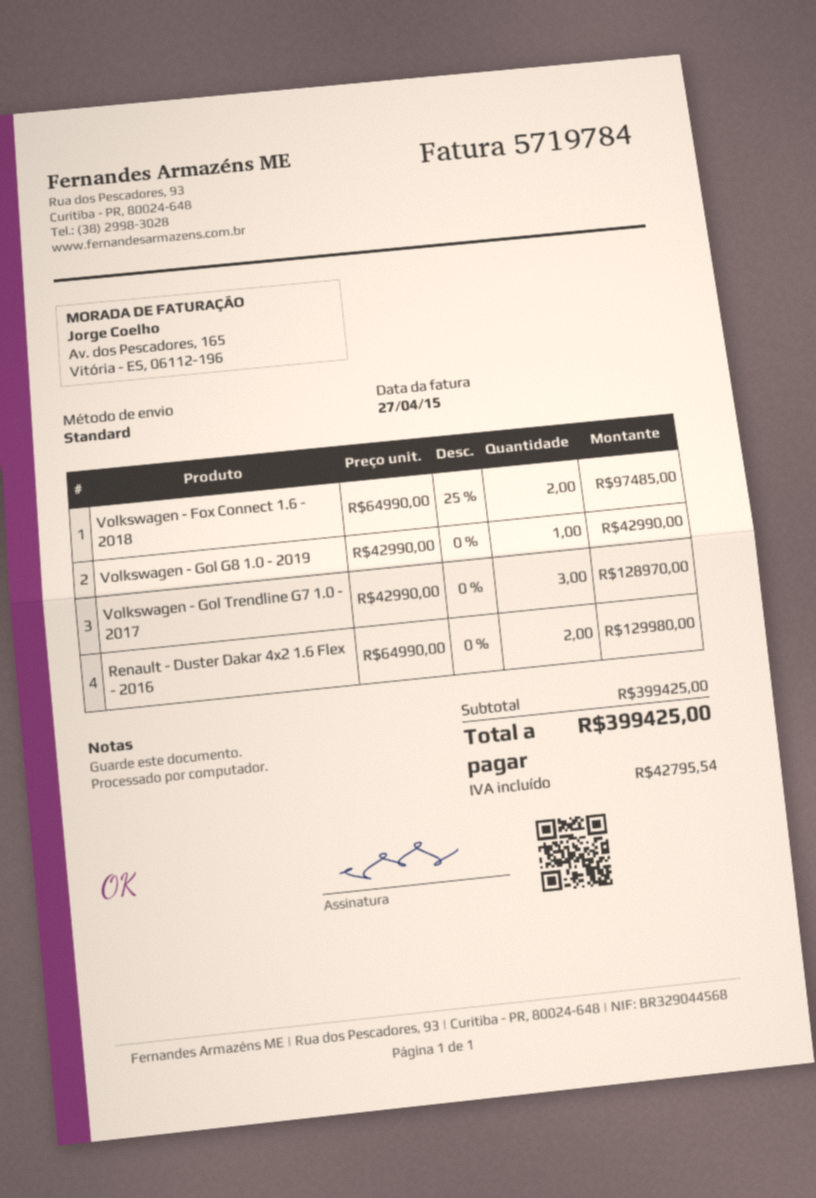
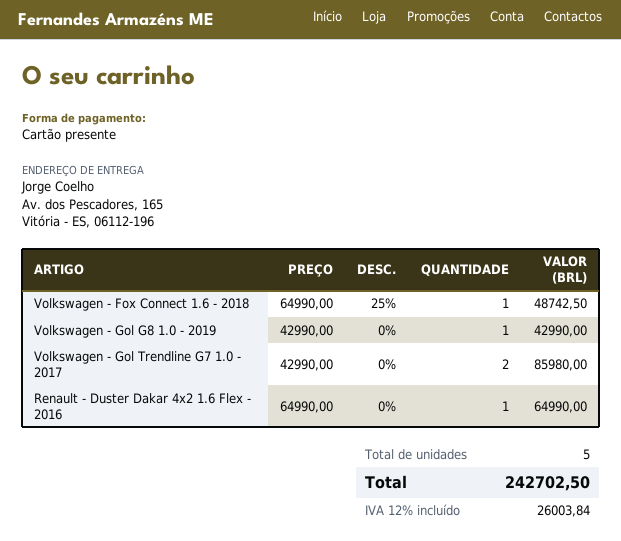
Volkswagen - Fox Connect 1.6 - 2018: 2 x 64990.00 - 25% = 97485.00 -> 1 x 64990.00 - 25% = 48742.50
Volkswagen - Gol Trendline G7 1.0 - 2017: 3 x 42990.00 = 128970.00 -> 2 x 42990.00 = 85980.00
Renault - Duster Dakar 4x2 1.6 Flex - 2016: 2 x 64990.00 = 129980.00 -> 1 x 64990.00 = 64990.00
tax: 42795.54 -> 26003.84
total: 399425.00 -> 242702.50

